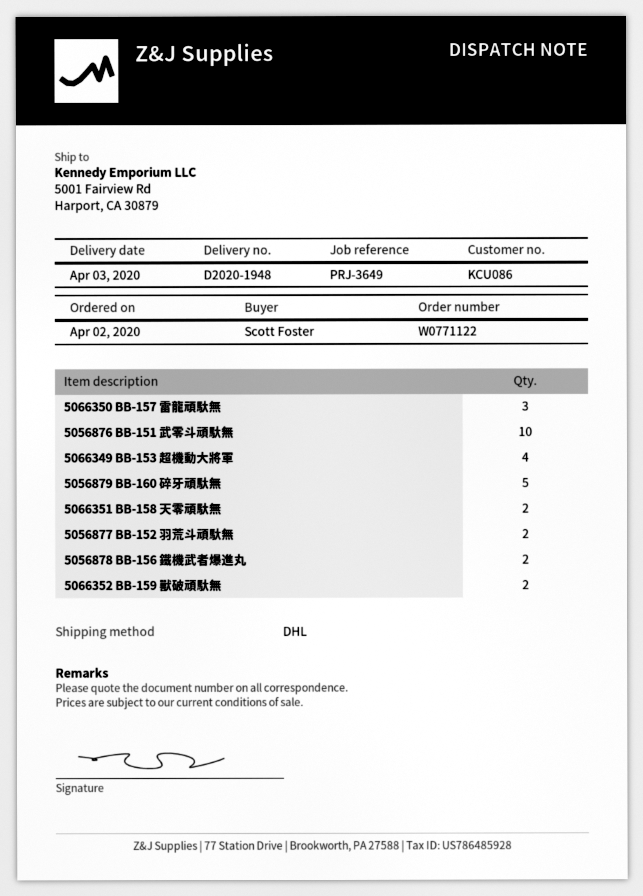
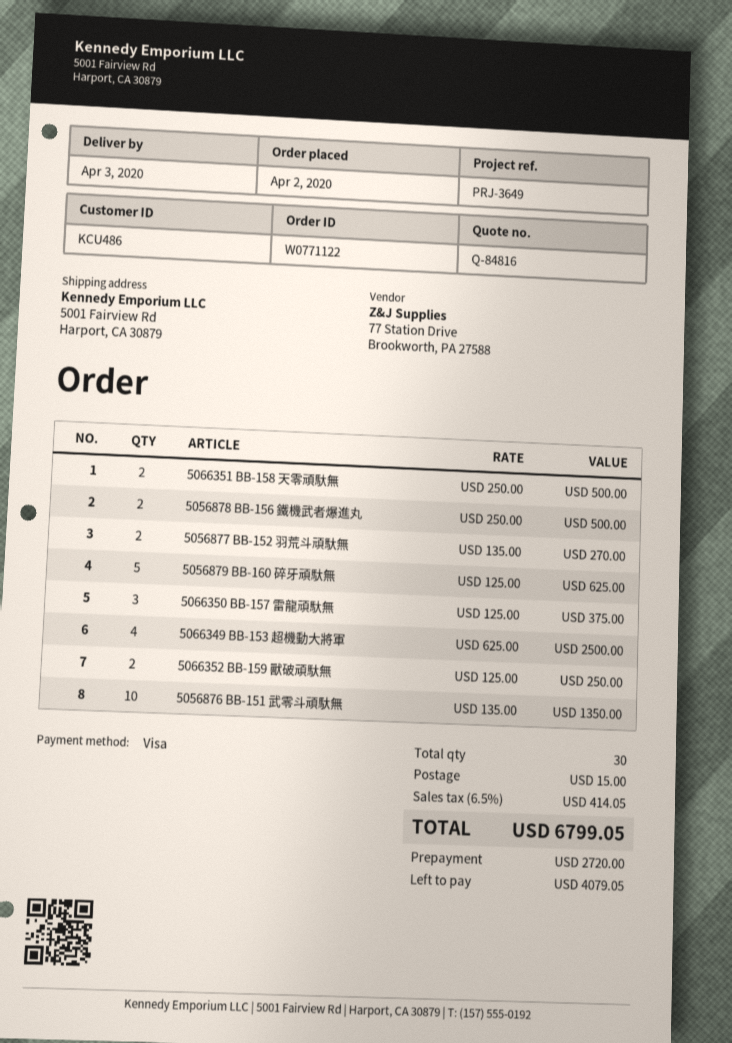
customer number: KCU086 -> KCU486

